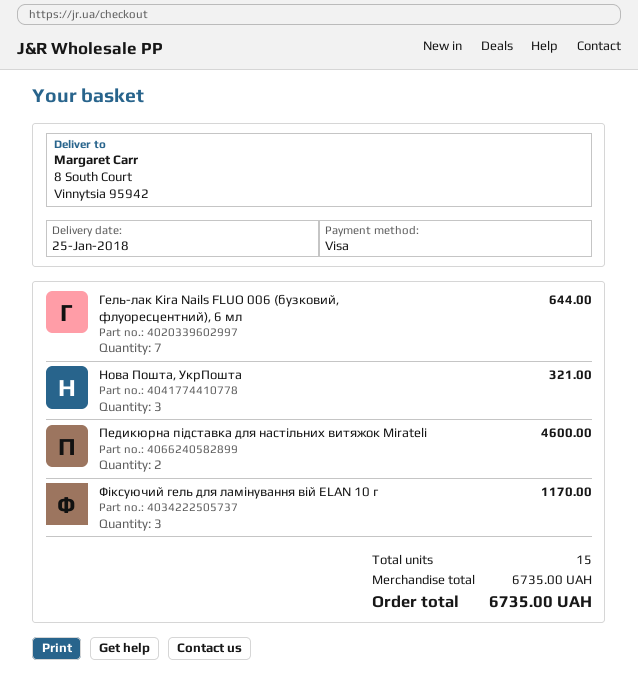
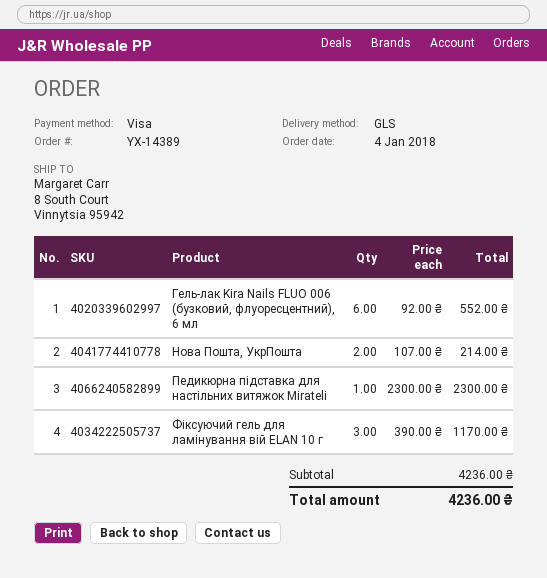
Гель-лак Kira Nails FLUO 006 (бузковий, флуоресцентний), 6 мл: 7 for 644.00 -> 6 for 552.00
Нова Пошта, УкрПошта: 3 for 321.00 -> 2 for 214.00
Педикюрна підставка для настільних витяжок Mirateli: 2 for 4600.00 -> 1 for 2300.00
subtotal: 6735.00 -> 4236.00
total: 6735.00 -> 4236.00

